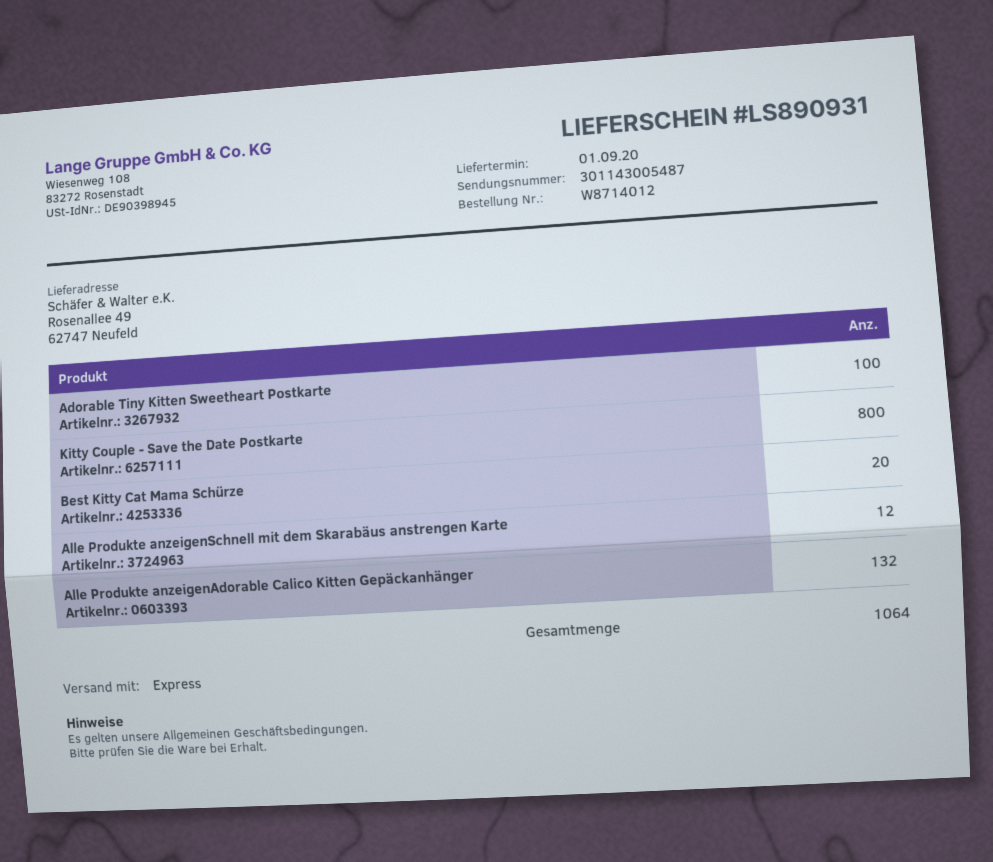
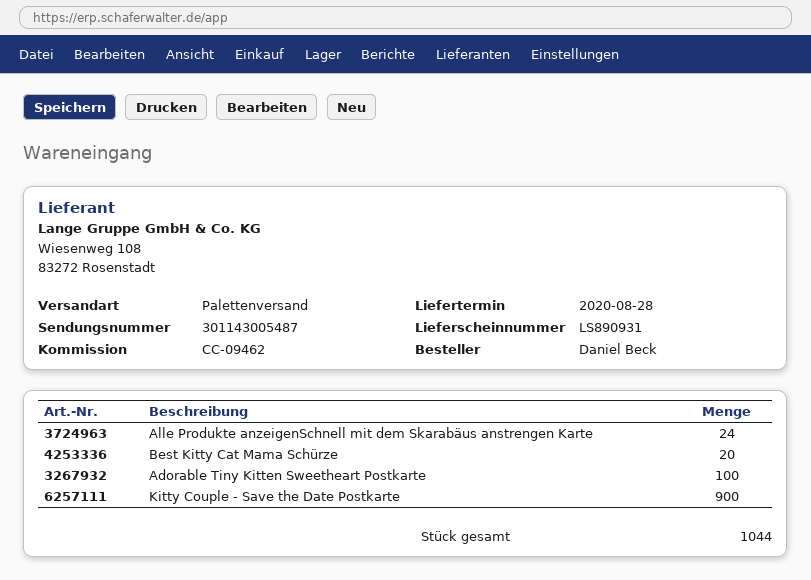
delivery date: 2020-09-01 -> 2020-08-28
shipping method: express -> pallet freight
Kitty Couple - Save the Date Postkarte: 800 -> 900
Alle Produkte anzeigenSchnell mit dem Skarabäus anstrengen Karte: 12 -> 24
Alle Produkte anzeigenAdorable Calico Kitten Gepäckanhänger: 132 -> none
total quantity: 1064 -> 1044

